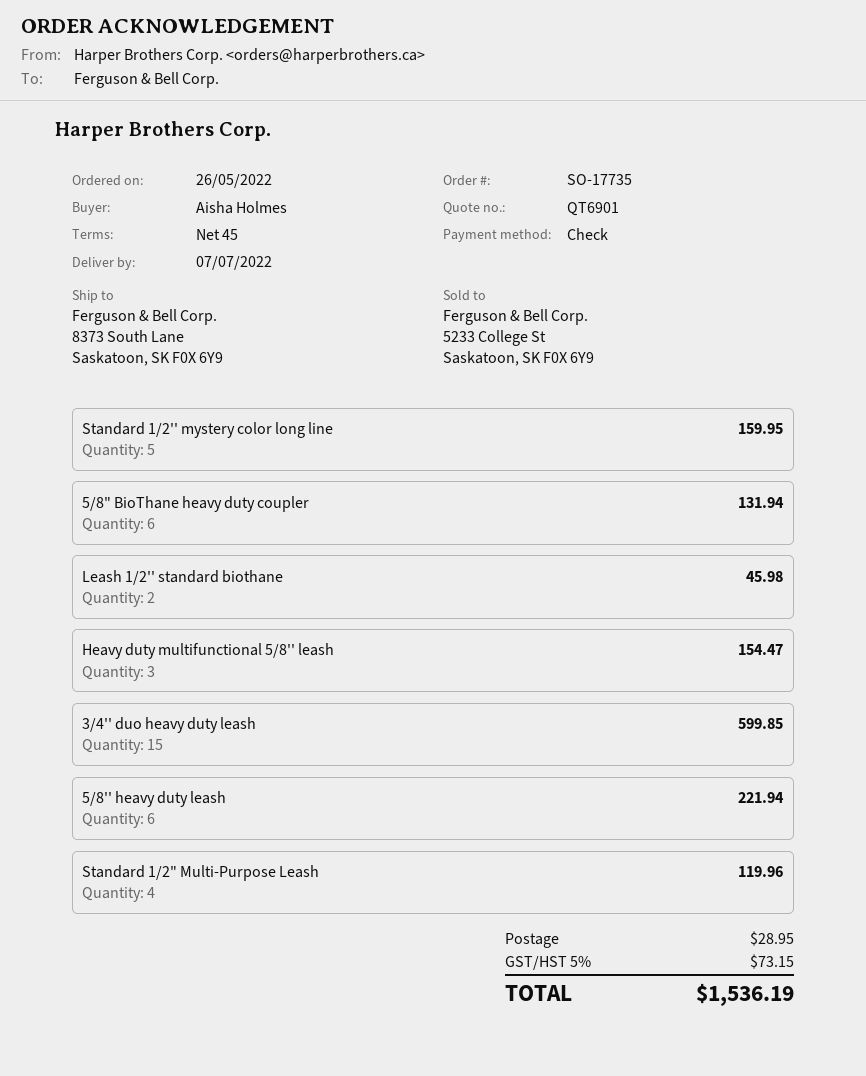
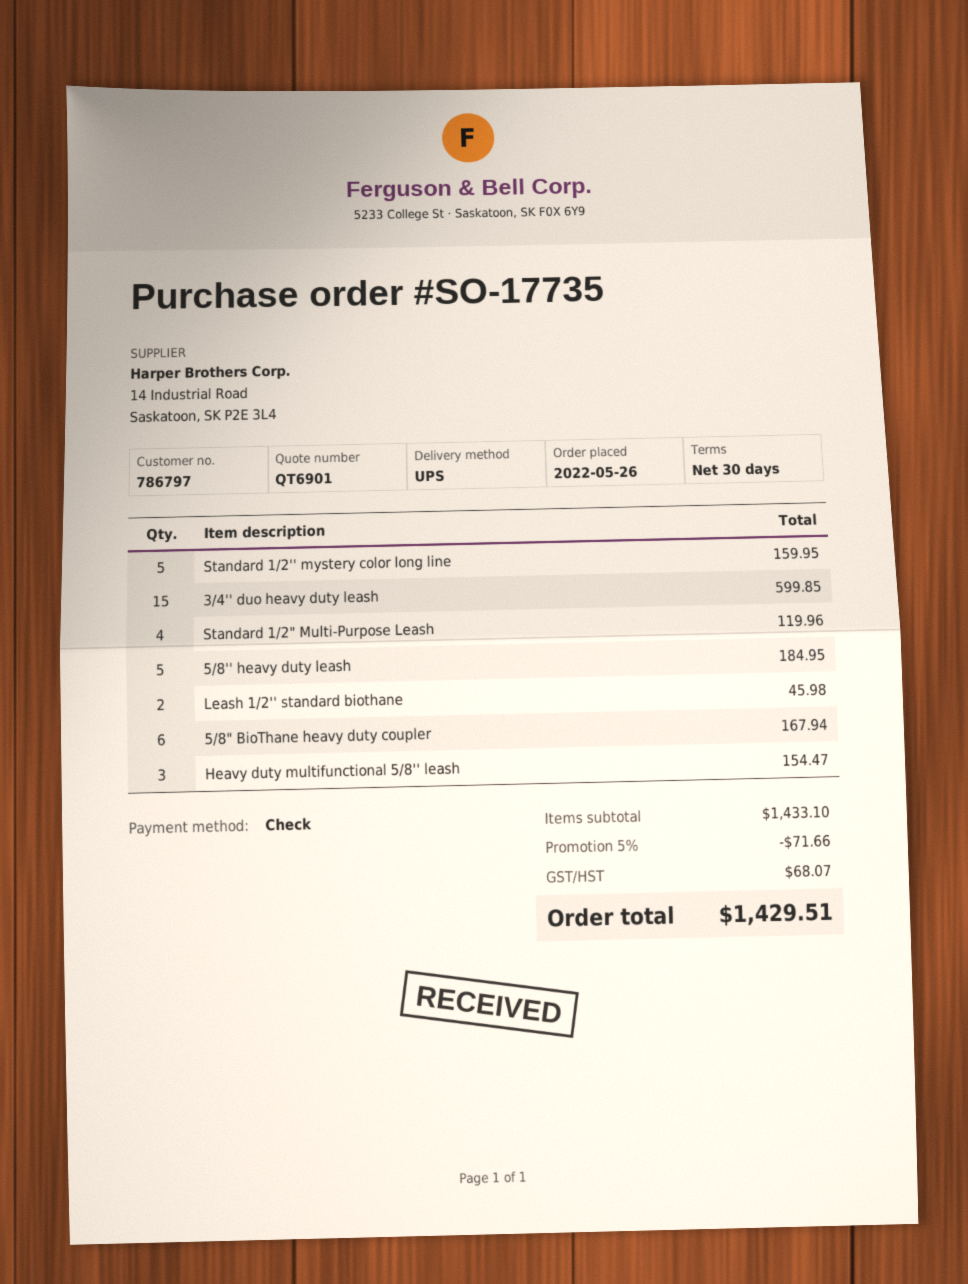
payment terms: 45 days -> 30 days
5/8" BioThane heavy duty coupler: 6 for 131.94 -> 6 for 167.94
5/8'' heavy duty leash: 6 for 221.94 -> 5 for 184.95
discount: none -> 5% = 71.66
shipping: 28.95 -> none
tax: 73.15 -> 68.07
total: 1536.19 -> 1429.51

